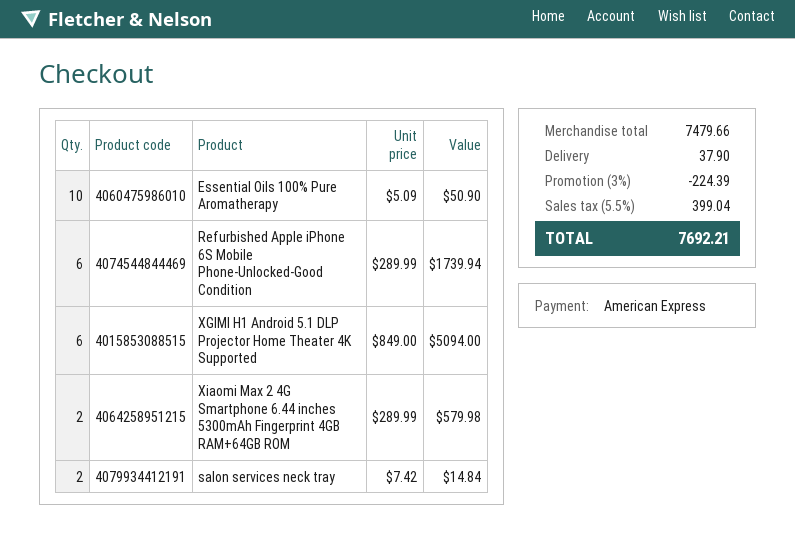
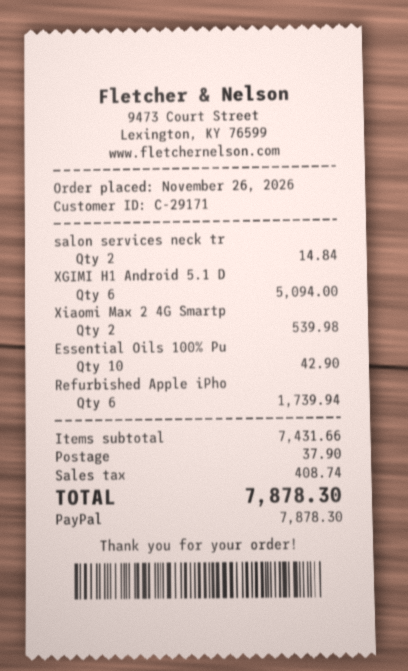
payment method: American Express -> PayPal
Essential Oils 100% Pure Aromatherapy: 10 for 50.90 -> 10 for 42.90
Xiaomi Max 2 4G Smartphone 6.44 inches 5300mAh Fingerprint 4GB RAM+64GB ROM: 2 for 579.98 -> 2 for 539.98
subtotal: 7479.66 -> 7431.66
discount: 3% = 224.39 -> none
tax: 399.04 -> 408.74
total: 7692.21 -> 7878.30

